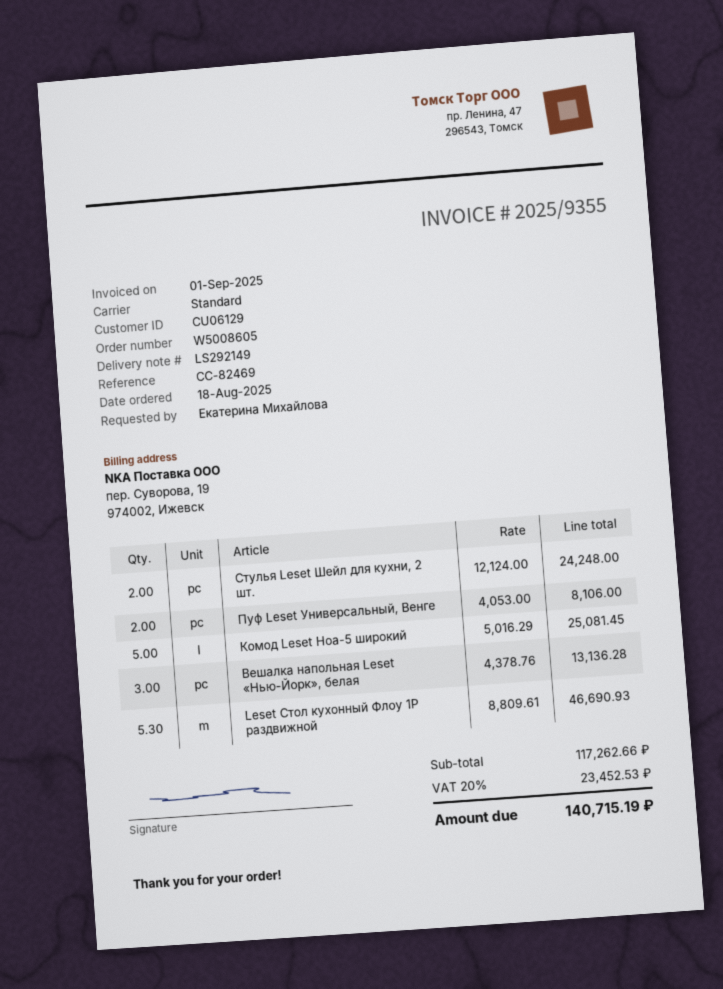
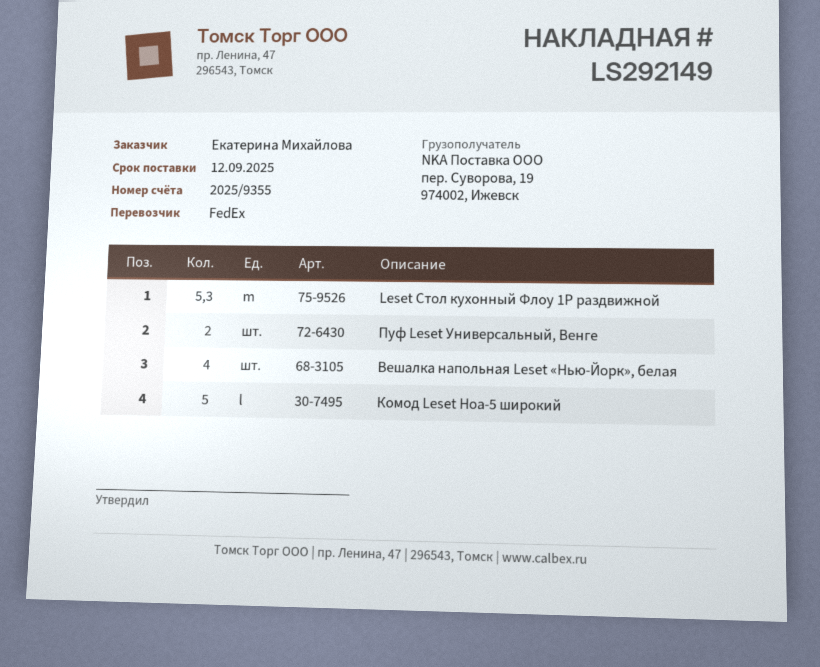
shipping method: standard -> FedEx
Стулья Leset Шейл для кухни, 2 шт.: 2 -> none
Вешалка напольная Leset «Нью-Йорк», белая: 3 -> 4

